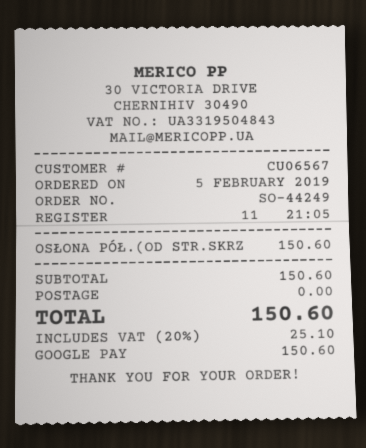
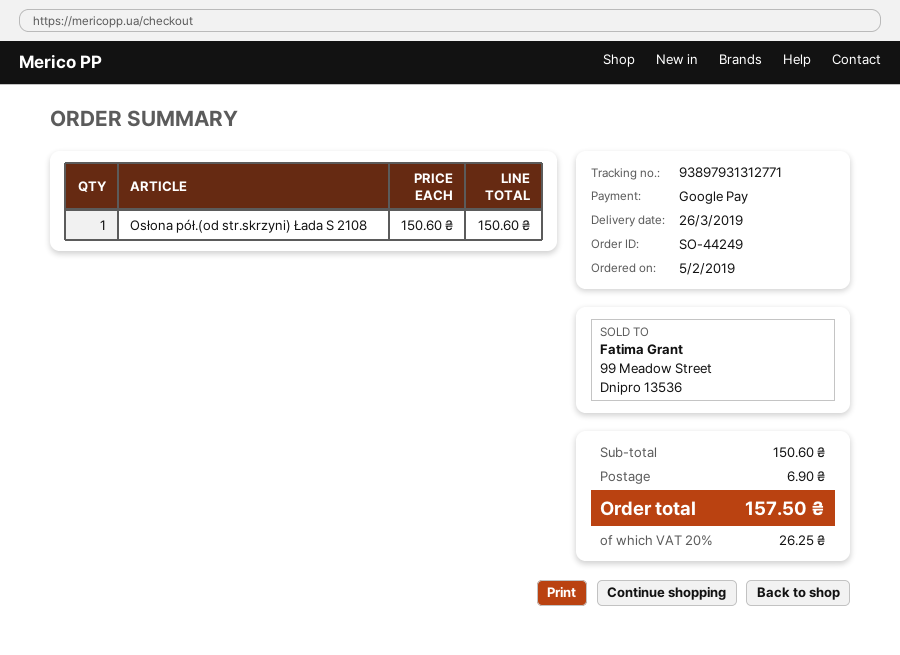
shipping: 0.00 -> 6.90
tax: 20% = 25.10 -> 20% = 26.25
total: 150.60 -> 157.50

